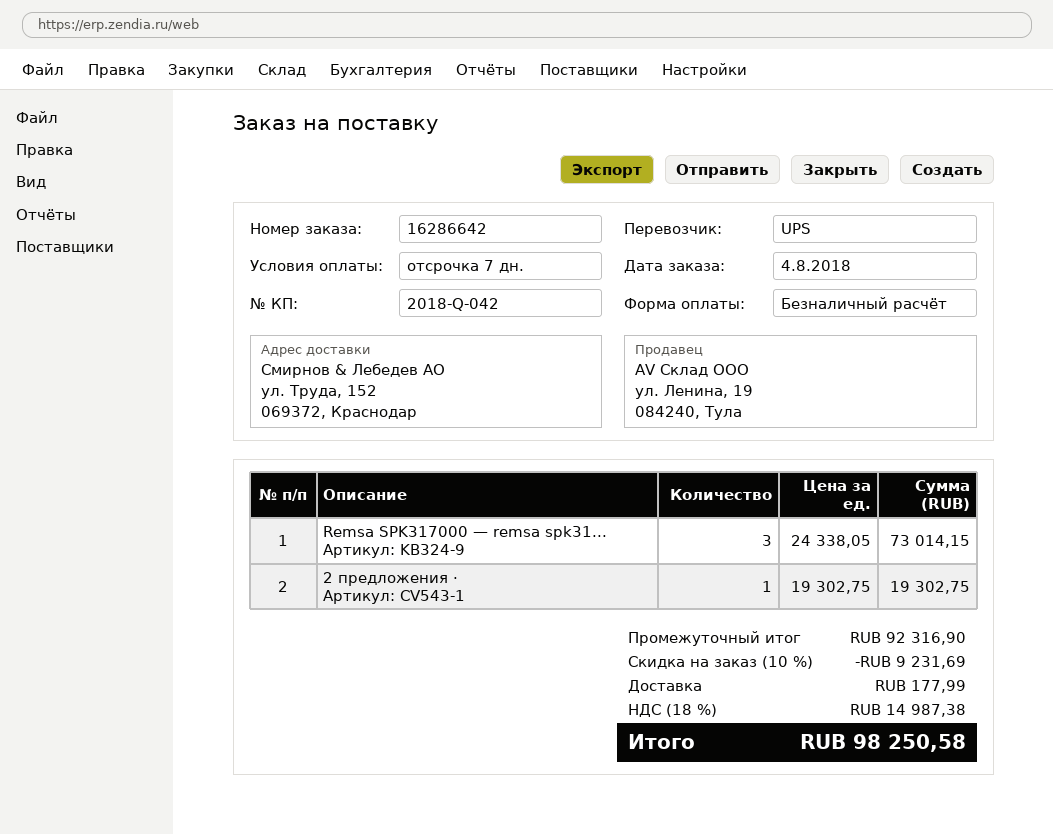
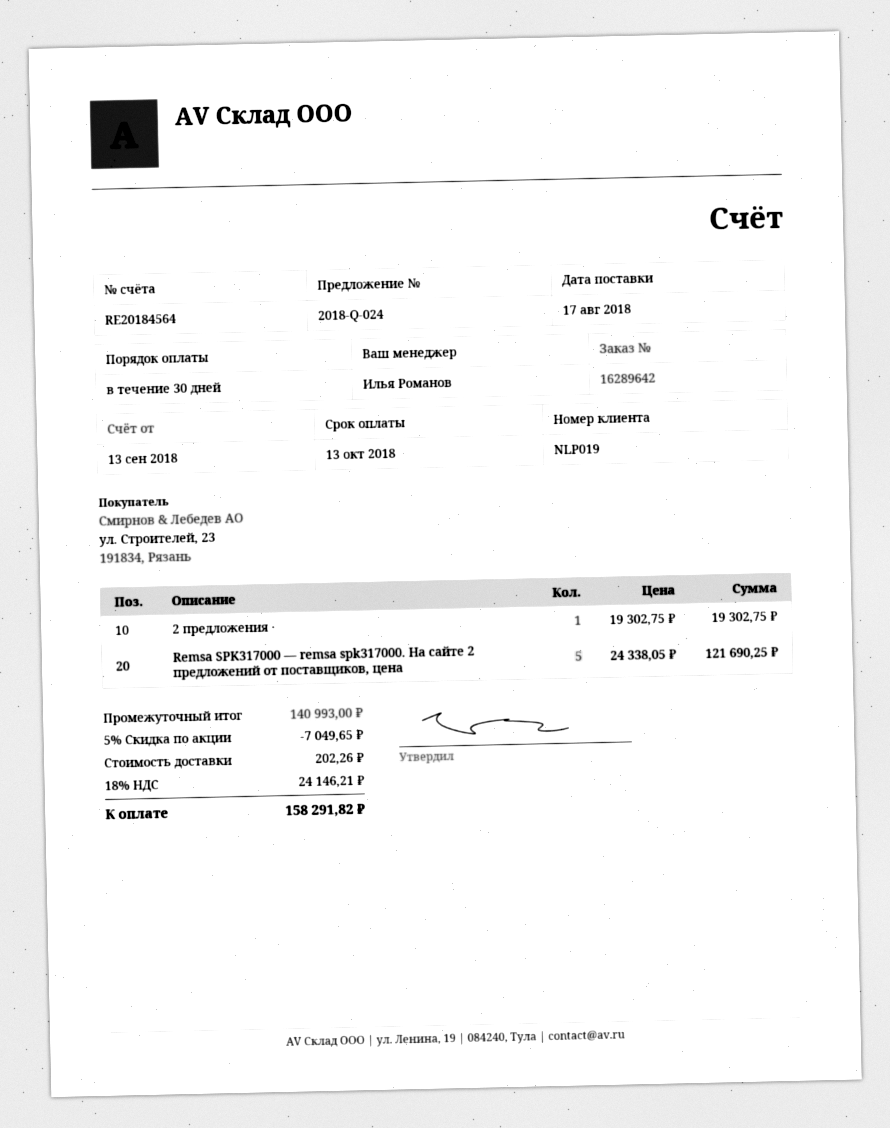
quote number: 2018-Q-042 -> 2018-Q-024
order number: 16286642 -> 16289642
payment terms: 7 days -> 30 days
Remsa SPK317000 — remsa spk31...: 3 x 24338.05 = 73014.15 -> 5 x 24338.05 = 121690.25
subtotal: 92316.90 -> 140993.00
discount: 10% = 9231.69 -> 5% = 7049.65
shipping: 177.99 -> 202.26
tax: 18% = 14987.38 -> 18% = 24146.21
total: 98250.58 -> 158291.82

